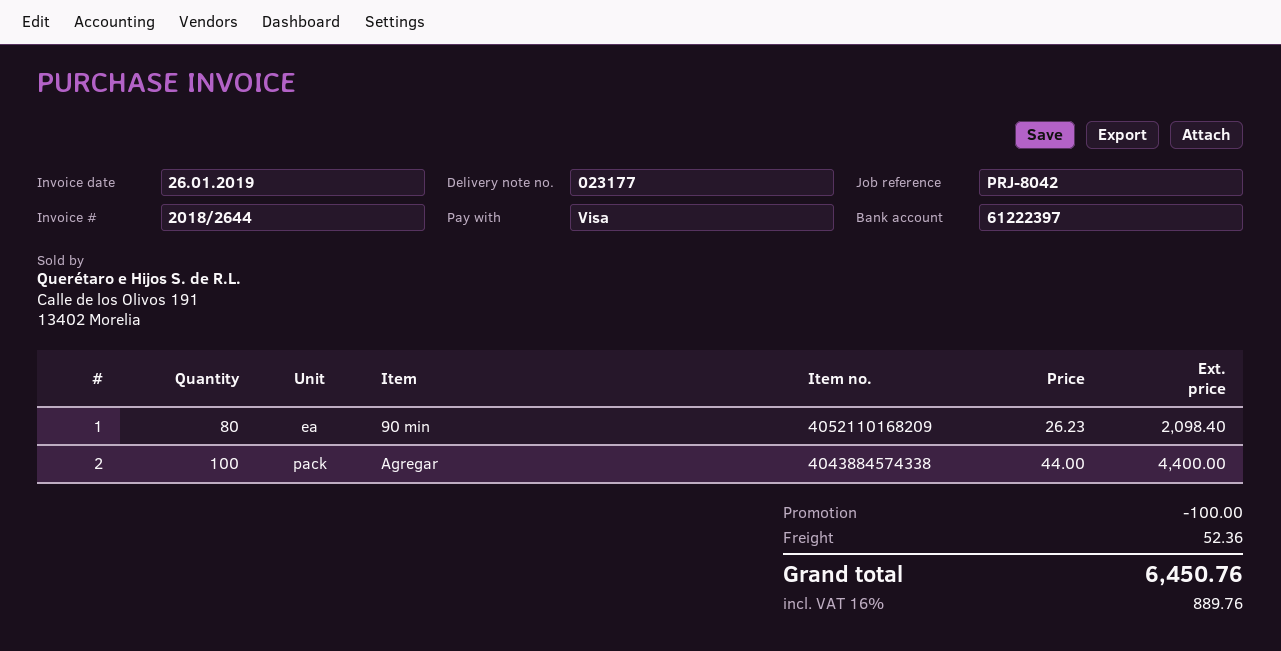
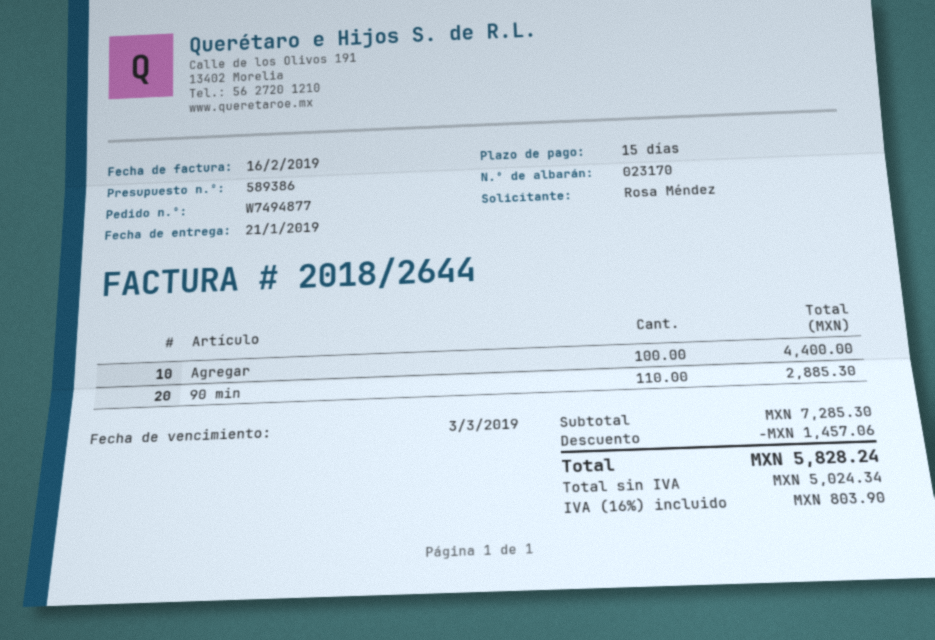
delivery note number: 023177 -> 023170
invoice date: 2019-01-26 -> 2019-02-16
90 min: 80 for 2098.40 -> 110 for 2885.30
discount: 100.00 -> 1457.06
shipping: 52.36 -> none
tax: 16% = 889.76 -> 16% = 803.90
total: 6450.76 -> 5828.24

